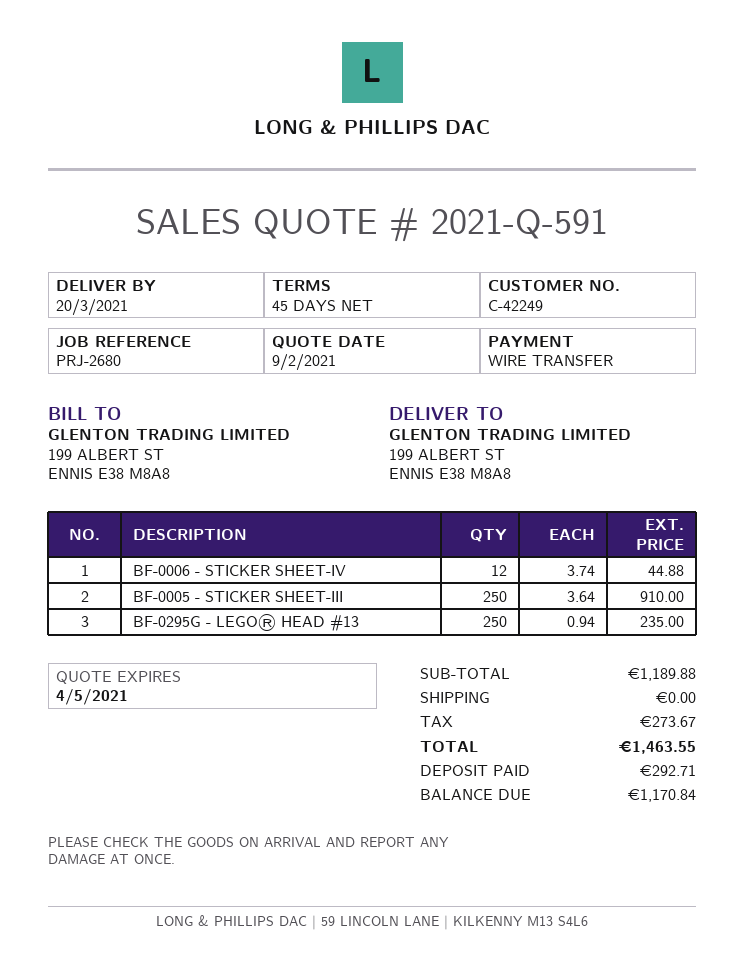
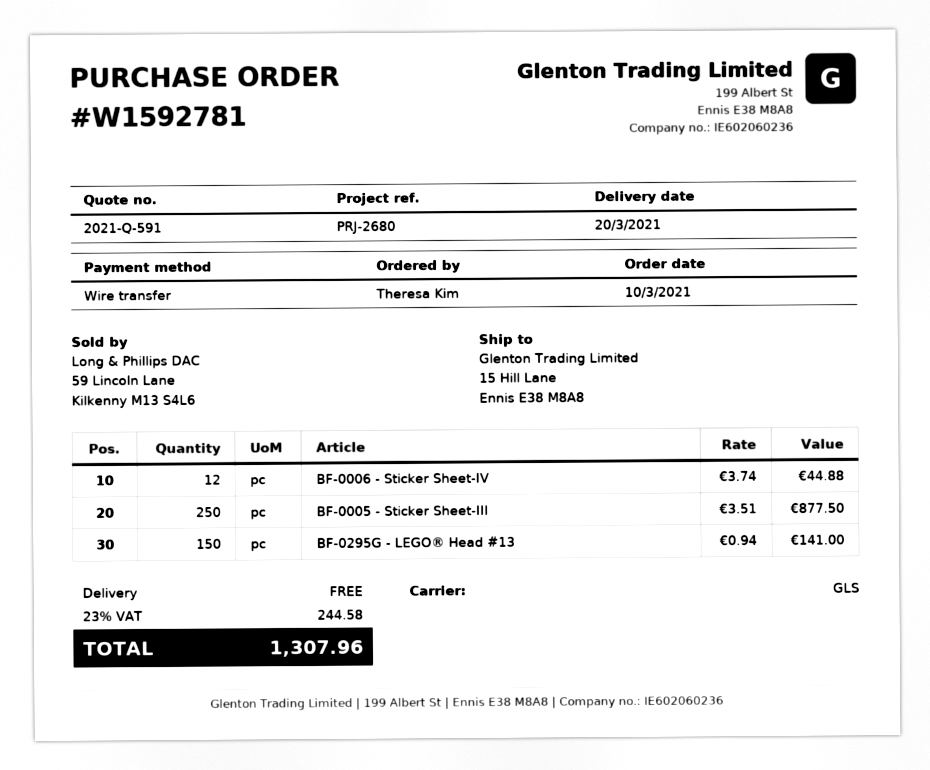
ship to: 199 ALBERT ST, ENNIS E38 M8A8 -> 15 Hill Lane, Ennis E38 M8A8
BF-0005 - STICKER SHEET-III: 250 x 3.64 = 910.00 -> 250 x 3.51 = 877.50
BF-0295G - LEGO® HEAD #13: 250 x 0.94 = 235.00 -> 150 x 0.94 = 141.00
tax: 273.67 -> 244.58
total: 1463.55 -> 1307.96

